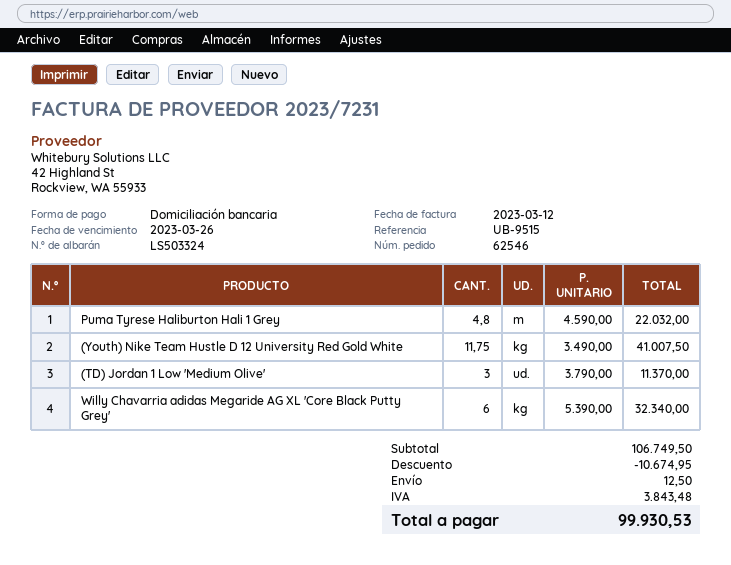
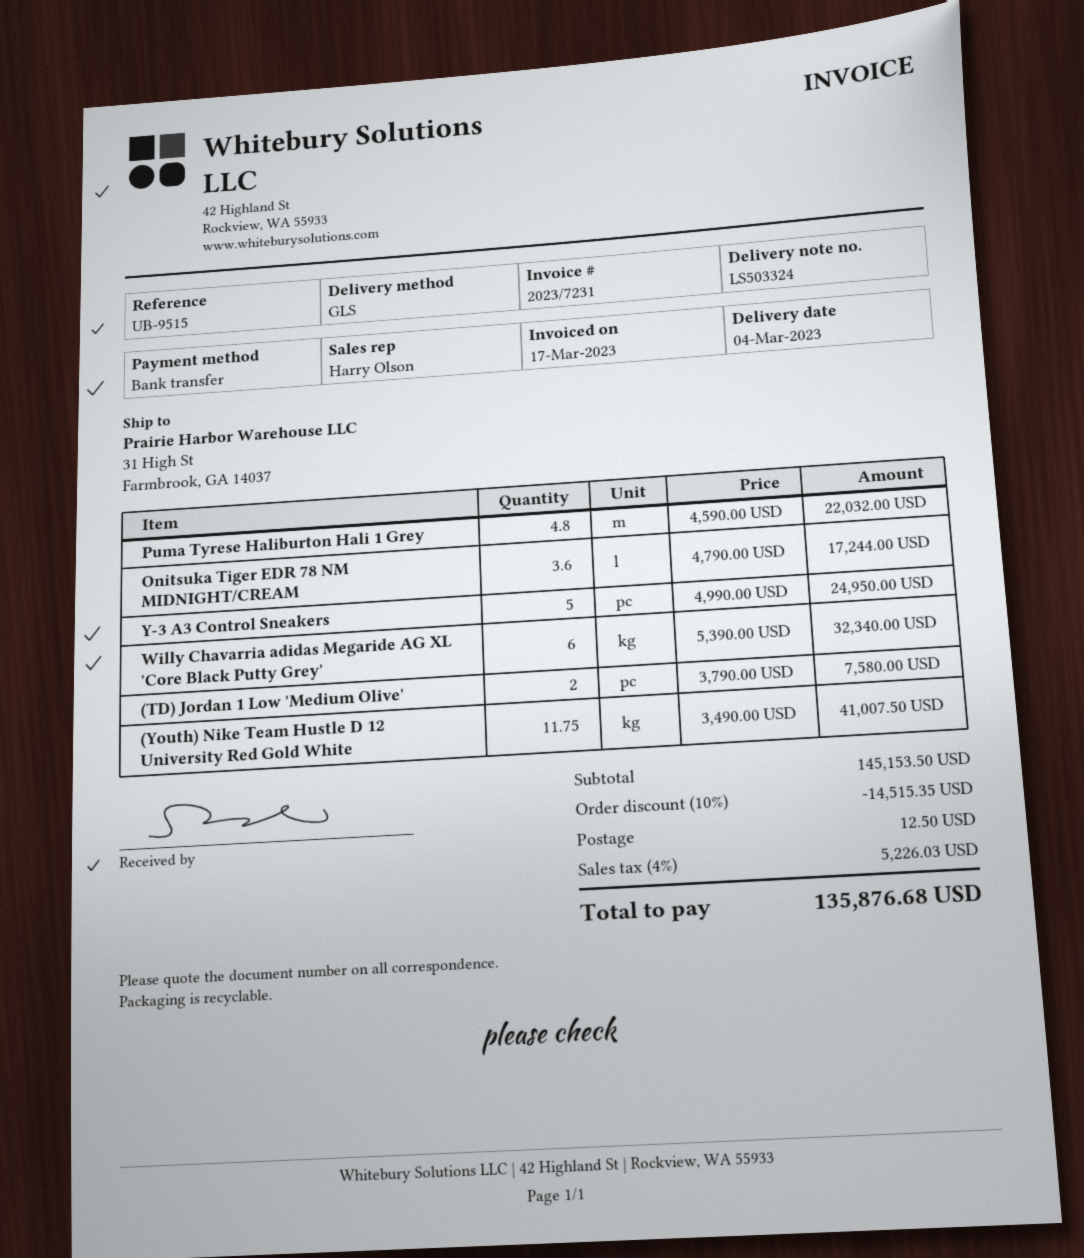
invoice date: 2023-03-12 -> 2023-03-17
payment method: direct debit -> bank transfer
(TD) Jordan 1 Low 'Medium Olive': 3 x 3790.00 = 11370.00 -> 2 x 3790.00 = 7580.00
Onitsuka Tiger EDR 78 NM MIDNIGHT/CREAM: none -> 3.6 x 4790.00 = 17244.00
Y-3 A3 Control Sneakers: none -> 5 x 4990.00 = 24950.00
subtotal: 106749.50 -> 145153.50
discount: 10674.95 -> 14515.35
tax: 3843.48 -> 5226.03
total: 99930.53 -> 135876.68

